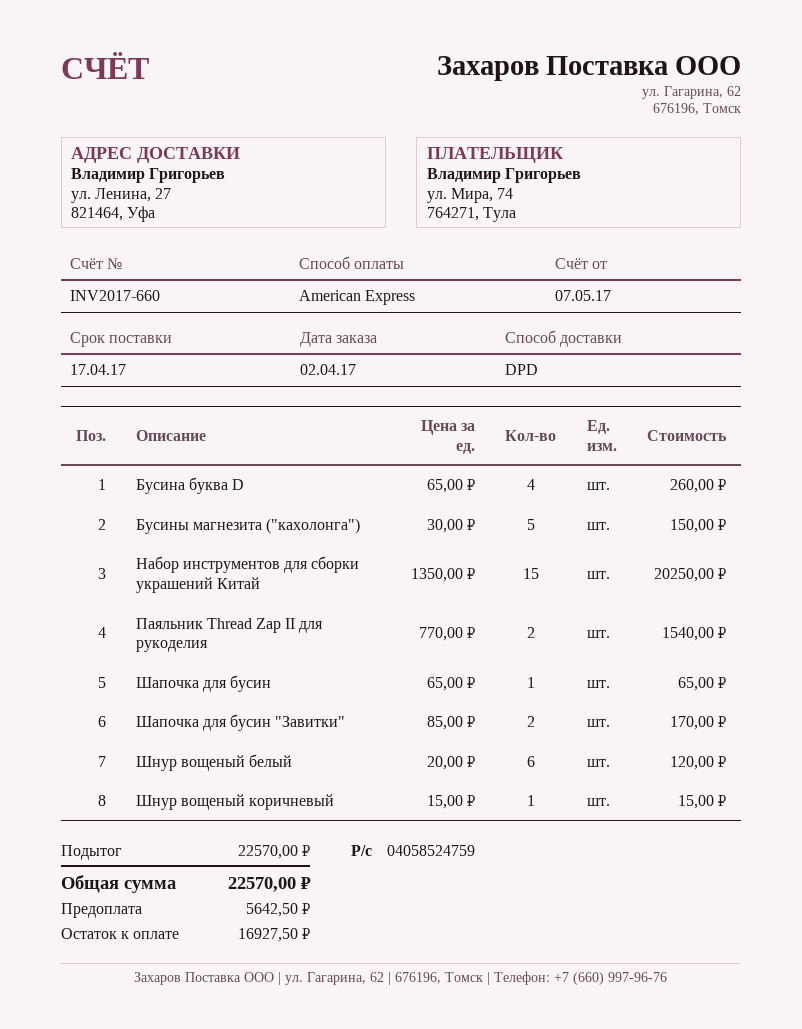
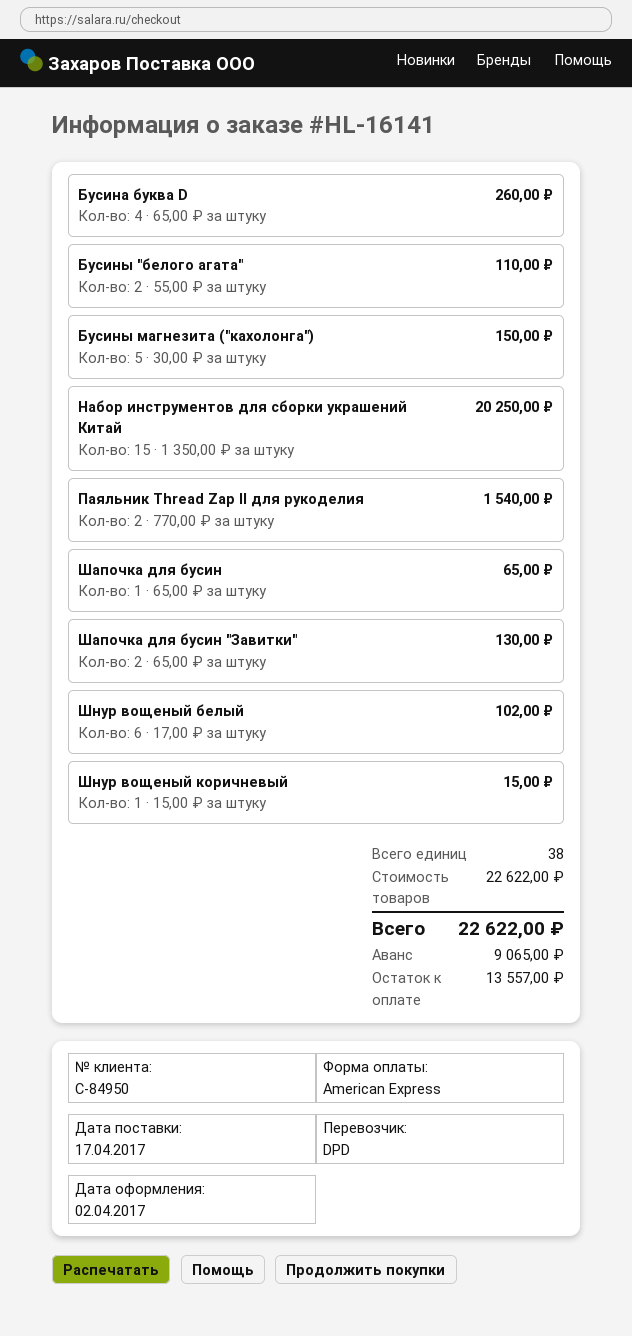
Шапочка для бусин "Завитки": 2 x 85.00 = 170.00 -> 2 x 65.00 = 130.00
Шнур вощеный белый: 6 x 20.00 = 120.00 -> 6 x 17.00 = 102.00
Бусины "белого агата": none -> 2 x 55.00 = 110.00
subtotal: 22570.00 -> 22622.00
total: 22570.00 -> 22622.00
deposit: 5642.50 -> 9065.00
balance: 16927.50 -> 13557.00

